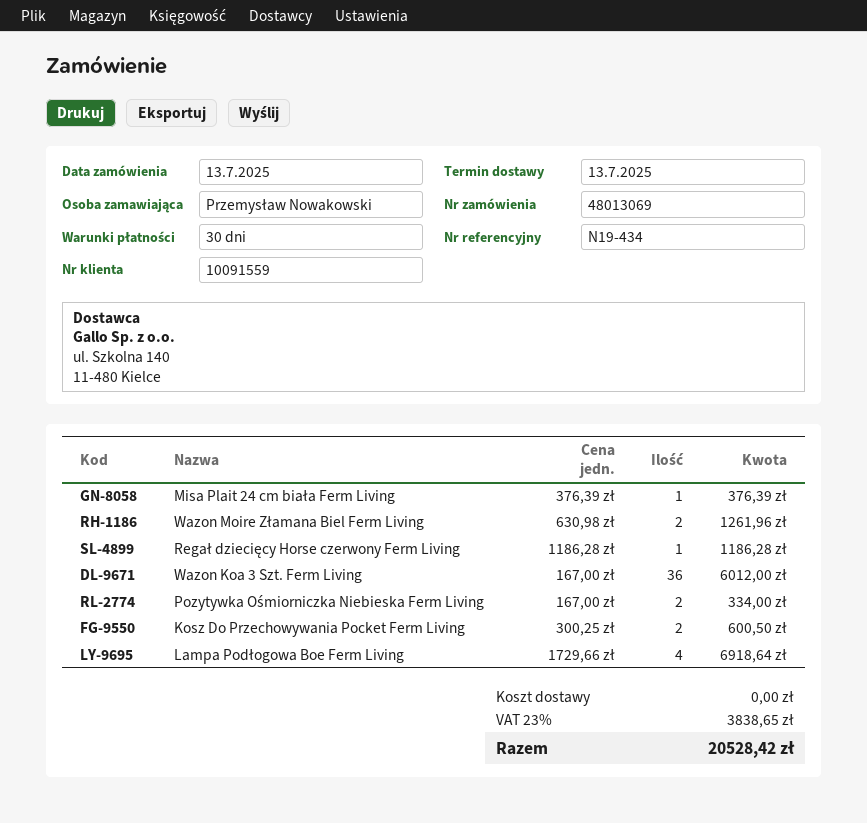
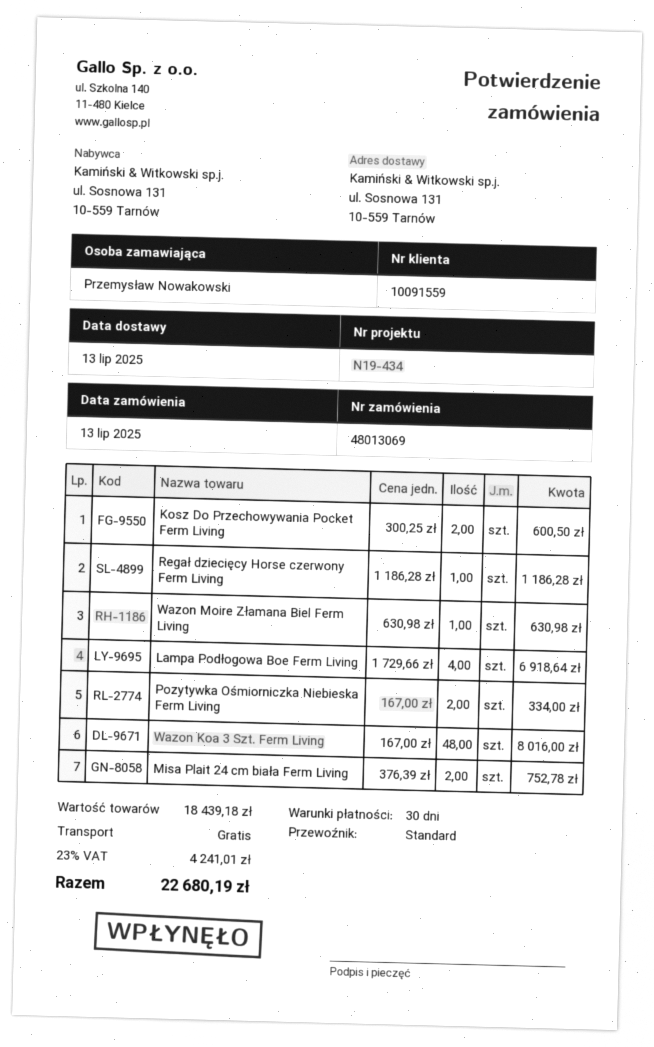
Misa Plait 24 cm biała Ferm Living: 1 x 376.39 = 376.39 -> 2 x 376.39 = 752.78
Wazon Moire Złamana Biel Ferm Living: 2 x 630.98 = 1261.96 -> 1 x 630.98 = 630.98
Wazon Koa 3 Szt. Ferm Living: 36 x 167.00 = 6012.00 -> 48 x 167.00 = 8016.00
tax: 23% = 3838.65 -> 23% = 4241.01
total: 20528.42 -> 22680.19

